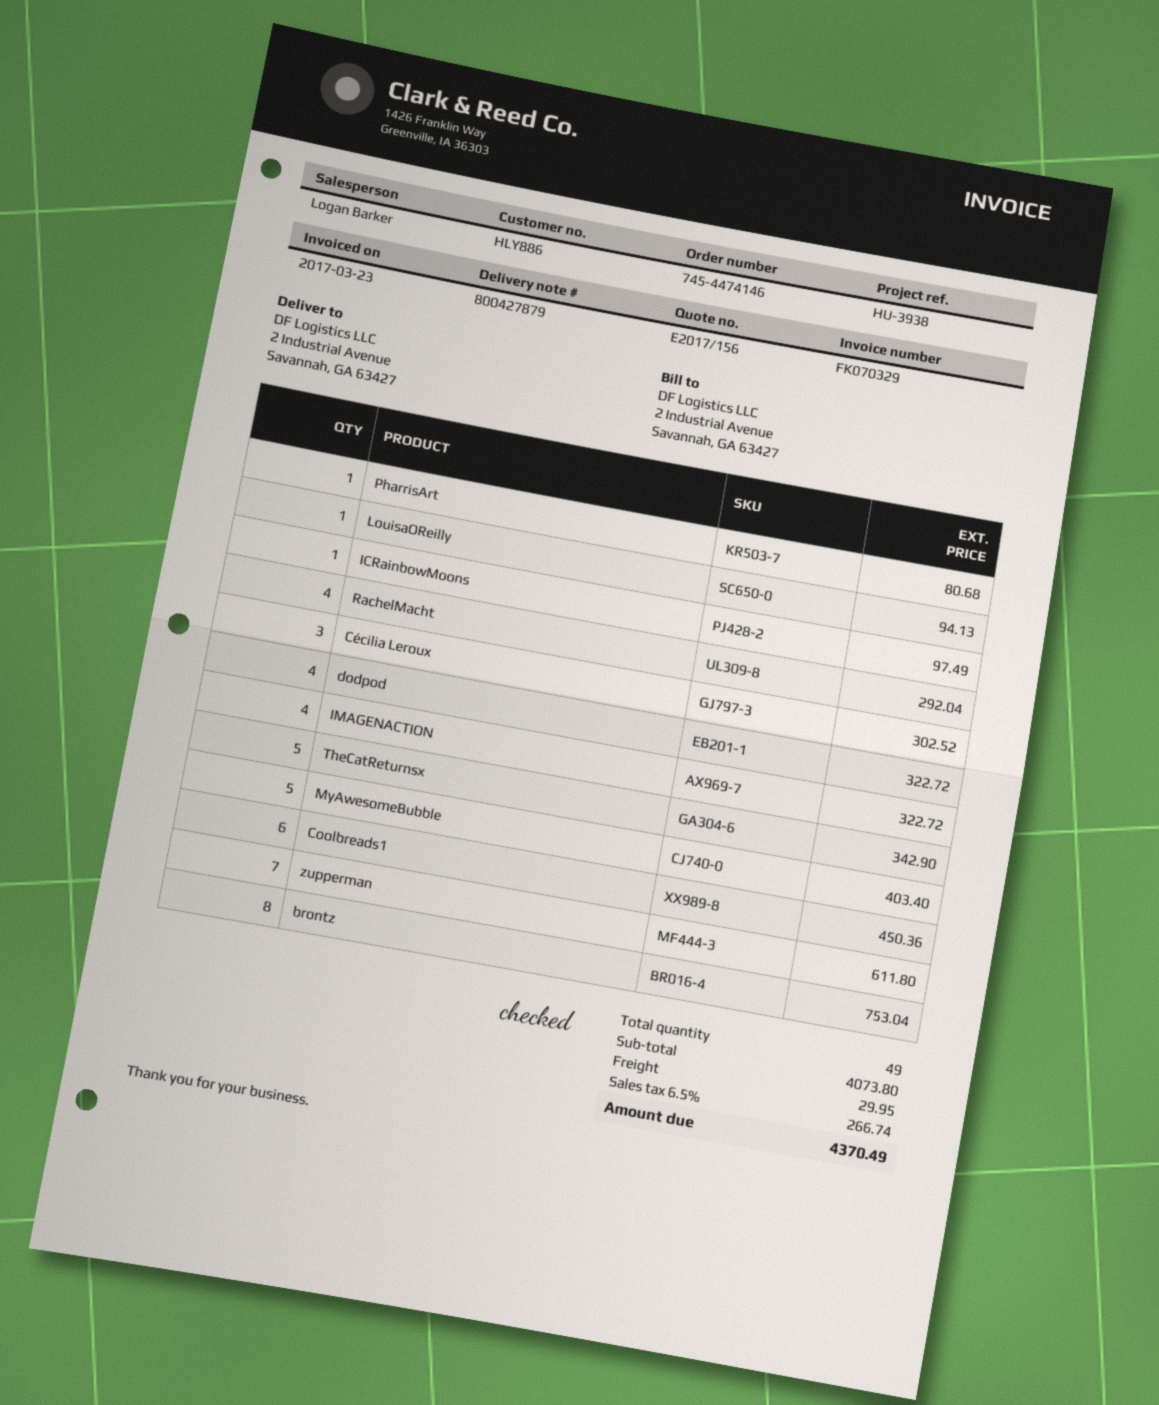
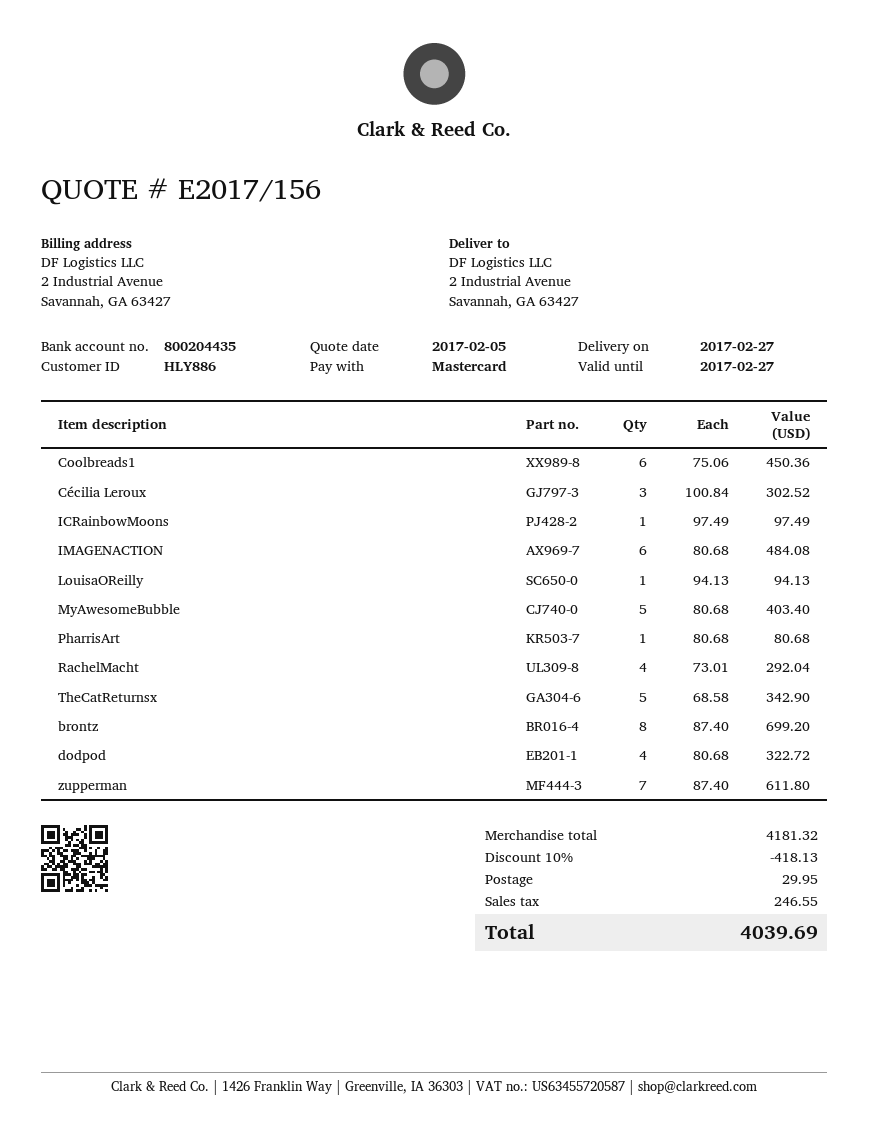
IMAGENACTION: 4 for 322.72 -> 6 for 484.08
brontz: 8 for 753.04 -> 8 for 699.20
subtotal: 4073.80 -> 4181.32
discount: none -> 10% = 418.13
tax: 266.74 -> 246.55
total: 4370.49 -> 4039.69

